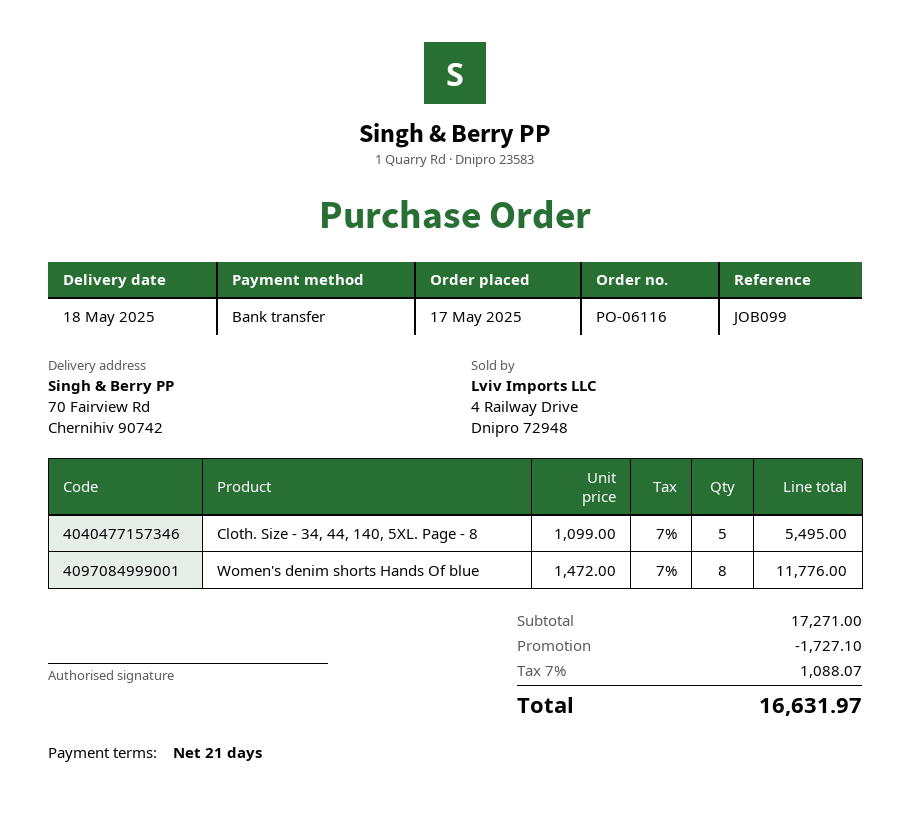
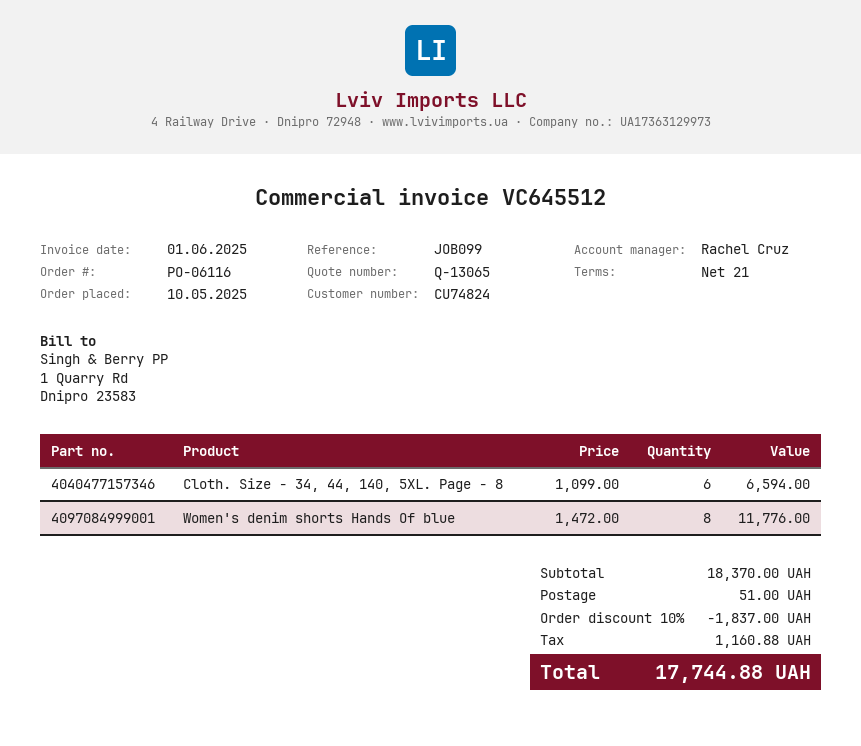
order date: 2025-05-17 -> 2025-05-10
Cloth. Size - 34, 44, 140, 5XL. Page - 8: 5 x 1099.00 = 5495.00 -> 6 x 1099.00 = 6594.00
subtotal: 17271.00 -> 18370.00
discount: 1727.10 -> 1837.00
shipping: none -> 51.00
tax: 1088.07 -> 1160.88
total: 16631.97 -> 17744.88

